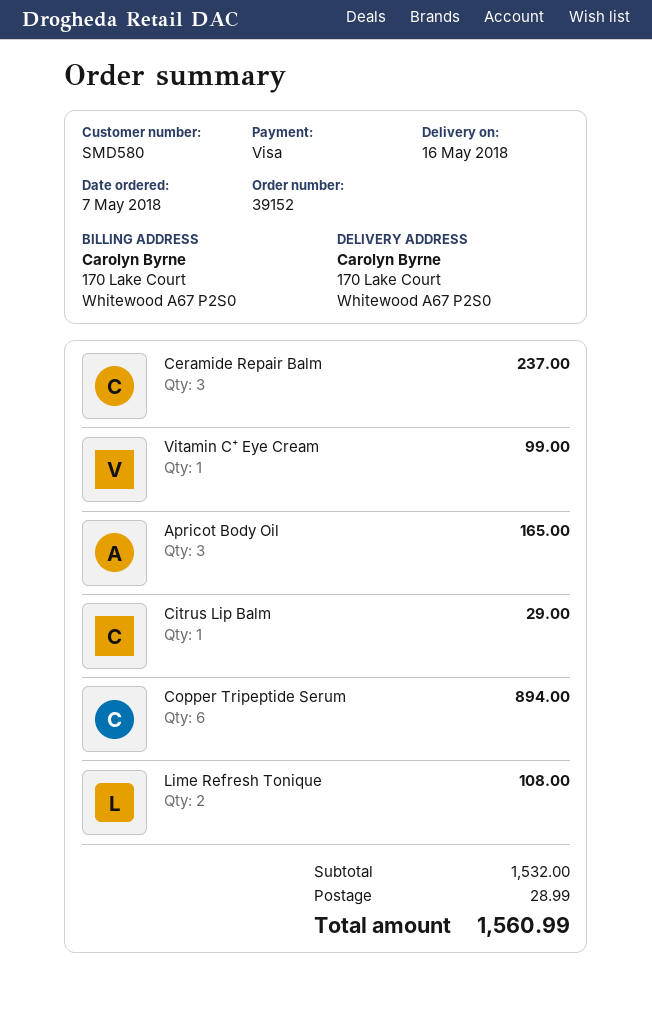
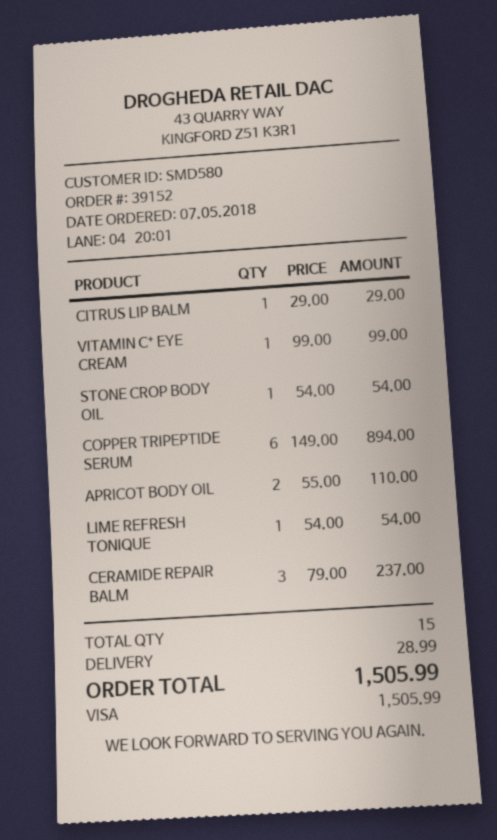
Apricot Body Oil: 3 for 165.00 -> 2 for 110.00
Lime Refresh Tonique: 2 for 108.00 -> 1 for 54.00
STONE CROP BODY OIL: none -> 1 for 54.00
total: 1560.99 -> 1505.99

